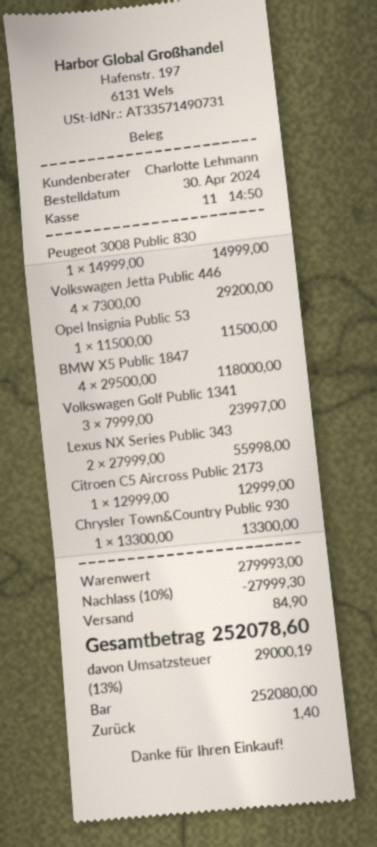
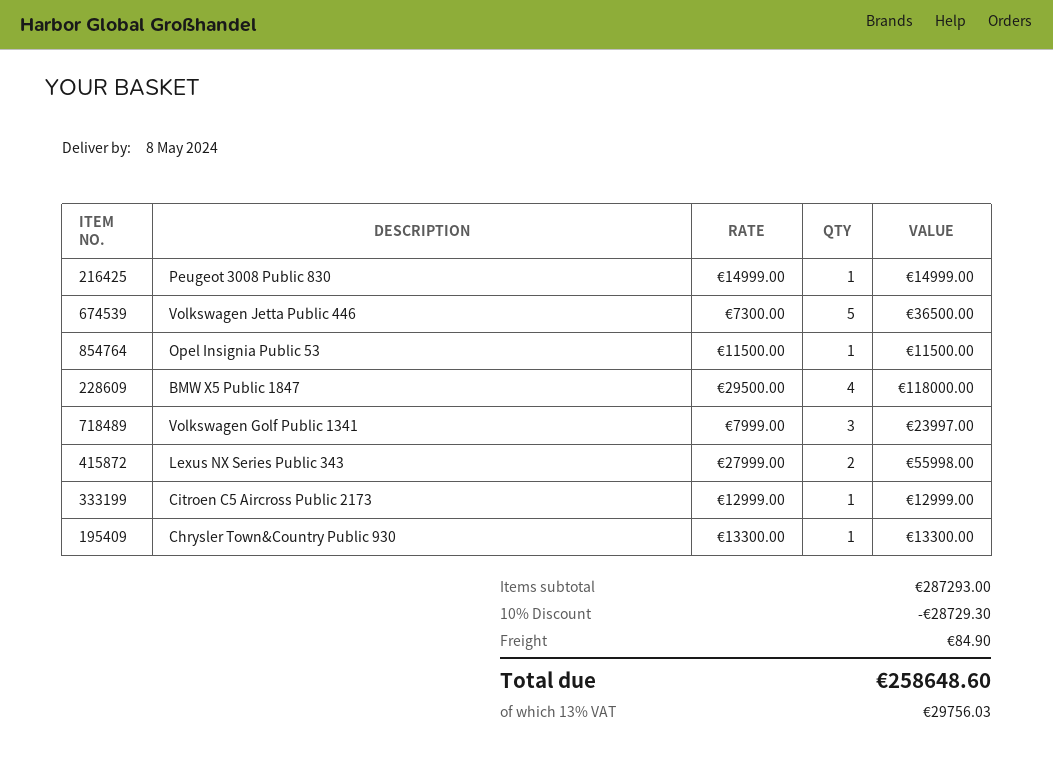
Volkswagen Jetta Public 446: 4 x 7300.00 = 29200.00 -> 5 x 7300.00 = 36500.00
subtotal: 279993.00 -> 287293.00
discount: 10% = 27999.30 -> 10% = 28729.30
tax: 13% = 29000.19 -> 13% = 29756.03
total: 252078.60 -> 258648.60

